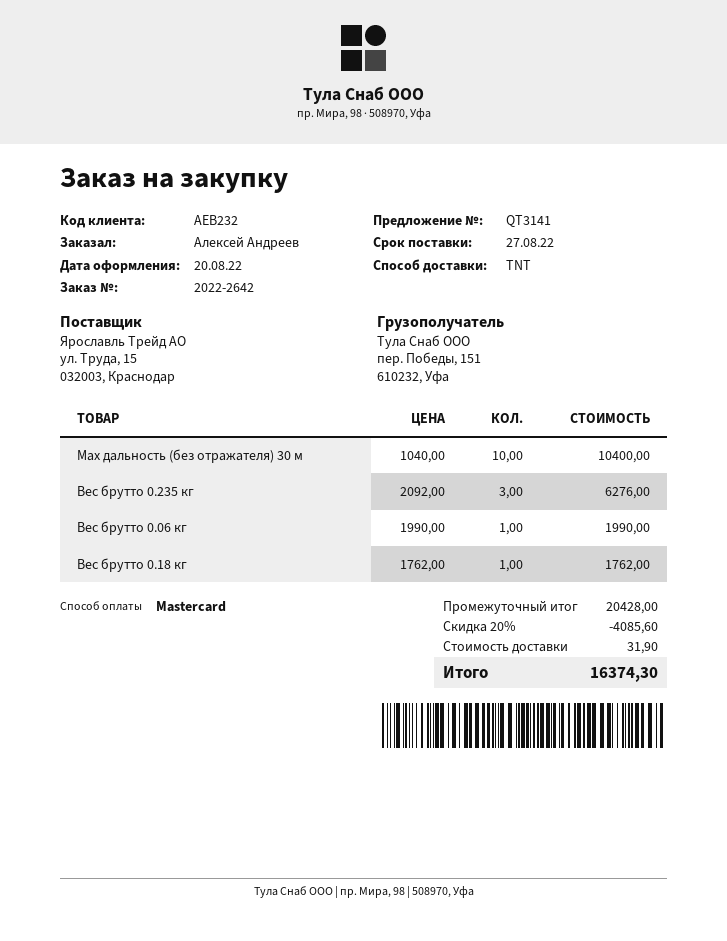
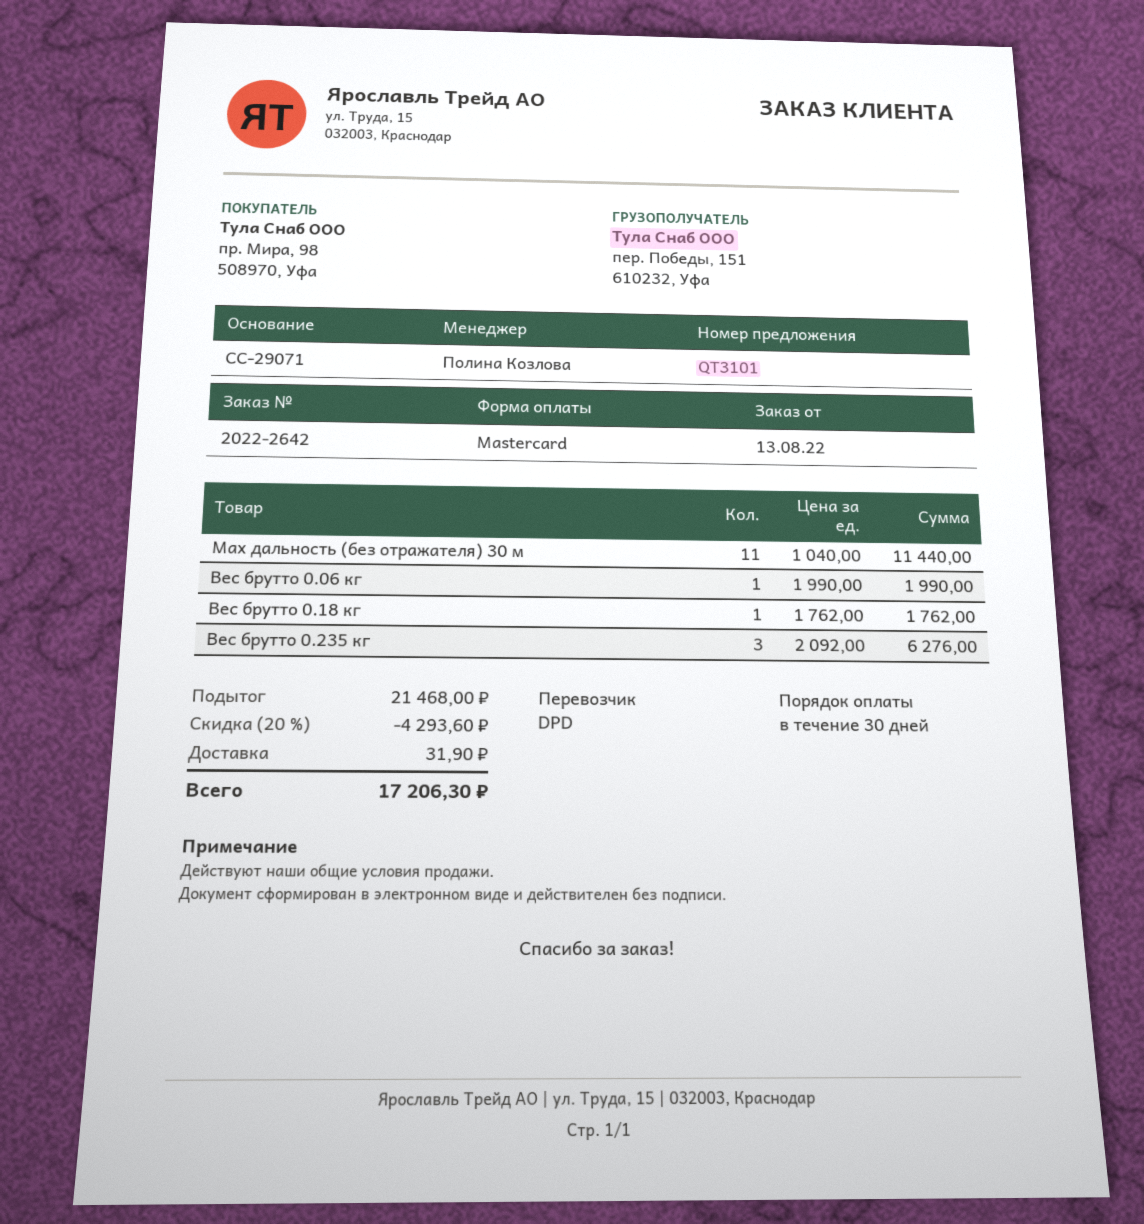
quote number: QT3141 -> QT3101
order date: 2022-08-20 -> 2022-08-13
shipping method: TNT -> DPD
Max дальность (без отражателя) 30 м: 10 x 1040.00 = 10400.00 -> 11 x 1040.00 = 11440.00
subtotal: 20428.00 -> 21468.00
discount: 20% = 4085.60 -> 20% = 4293.60
total: 16374.30 -> 17206.30

